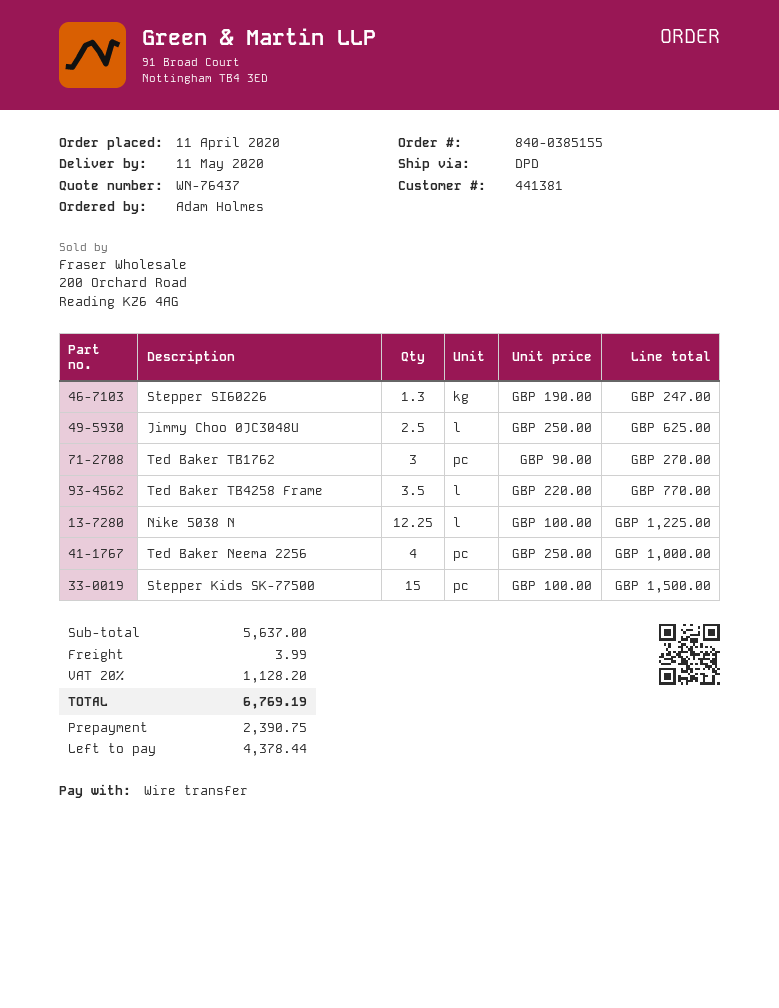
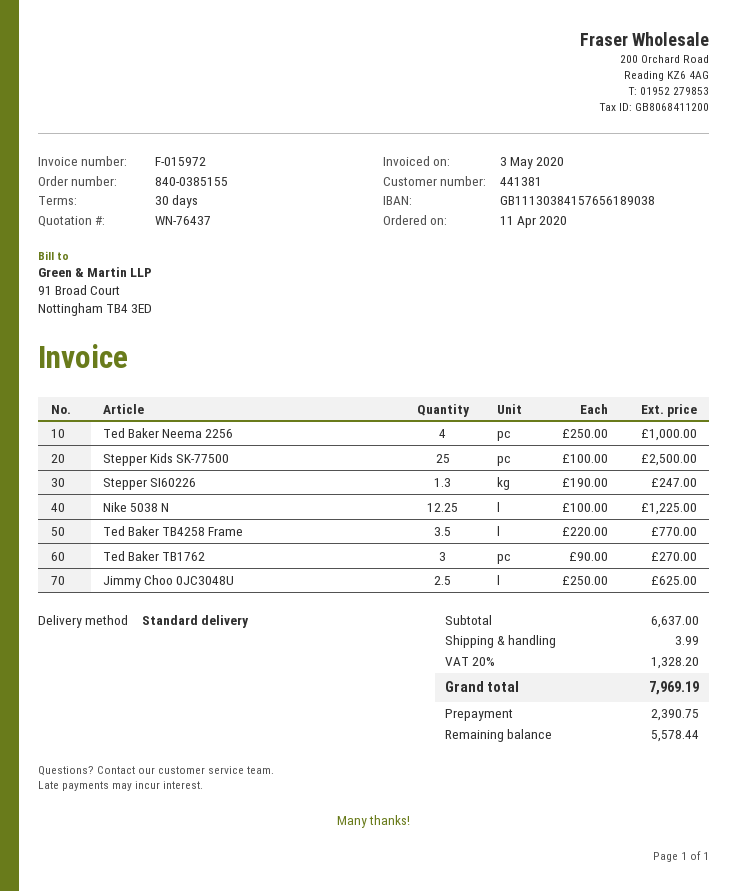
shipping method: DPD -> standard
Stepper Kids SK-77500: 15 x 100.00 = 1500.00 -> 25 x 100.00 = 2500.00
subtotal: 5637.00 -> 6637.00
tax: 20% = 1128.20 -> 20% = 1328.20
total: 6769.19 -> 7969.19
balance: 4378.44 -> 5578.44

